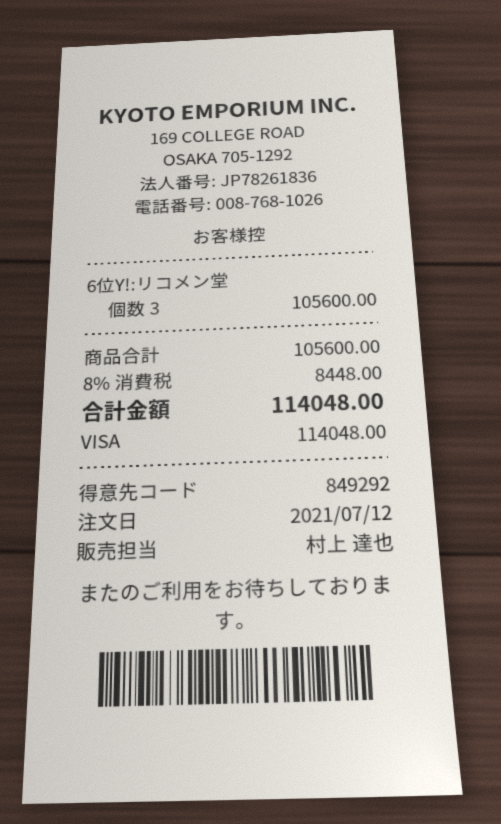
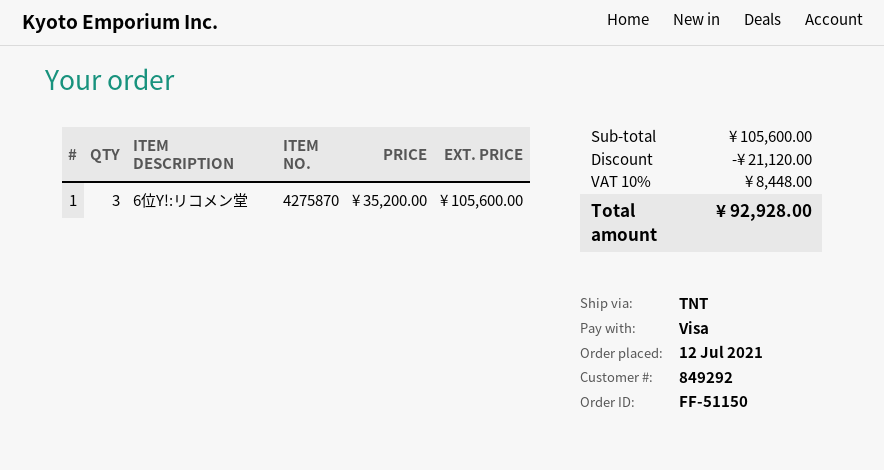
discount: none -> 21120.00
tax: 8% = 8448.00 -> 10% = 8448.00
total: 114048.00 -> 92928.00

